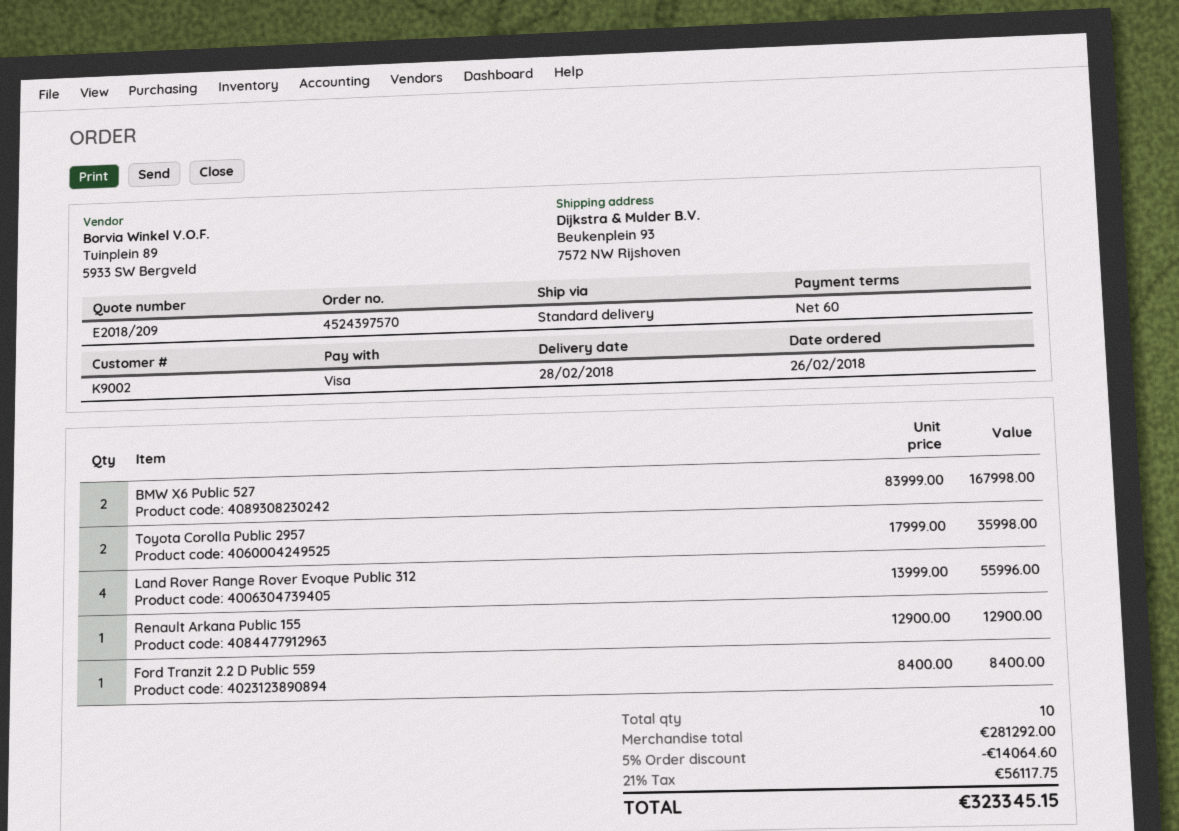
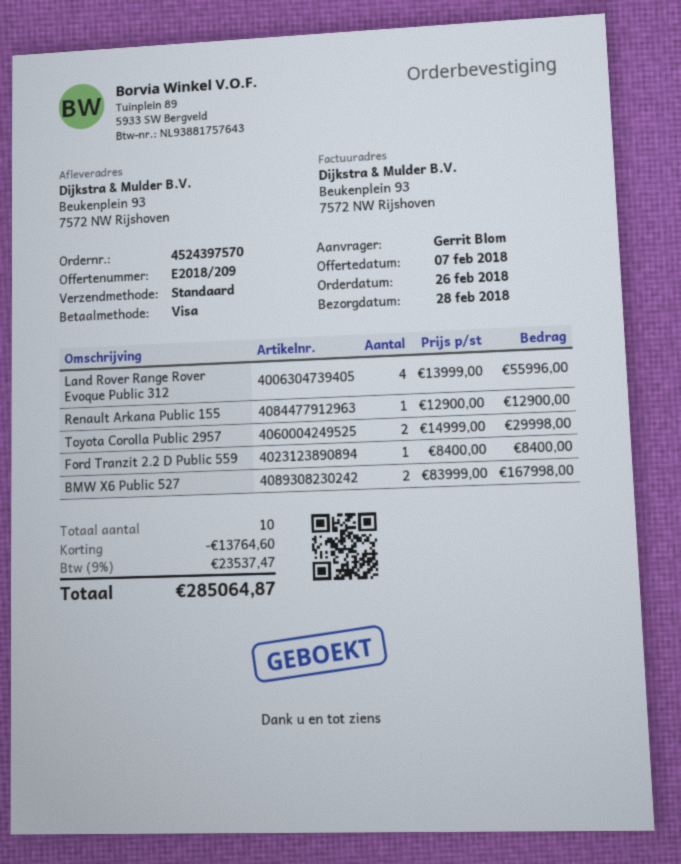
Toyota Corolla Public 2957: 2 x 17999.00 = 35998.00 -> 2 x 14999.00 = 29998.00
discount: 14064.60 -> 13764.60
tax: 21% = 56117.75 -> 9% = 23537.47
total: 323345.15 -> 285064.87

